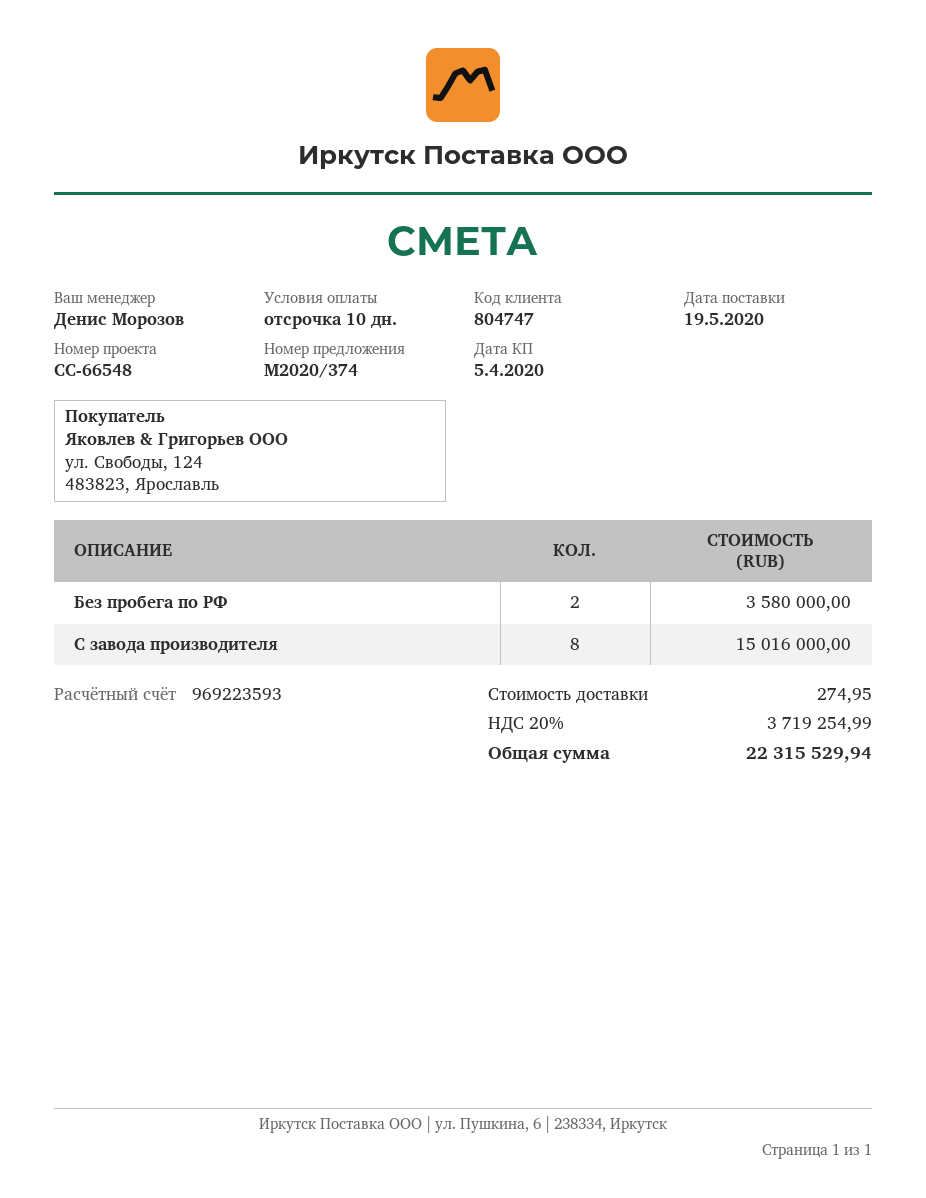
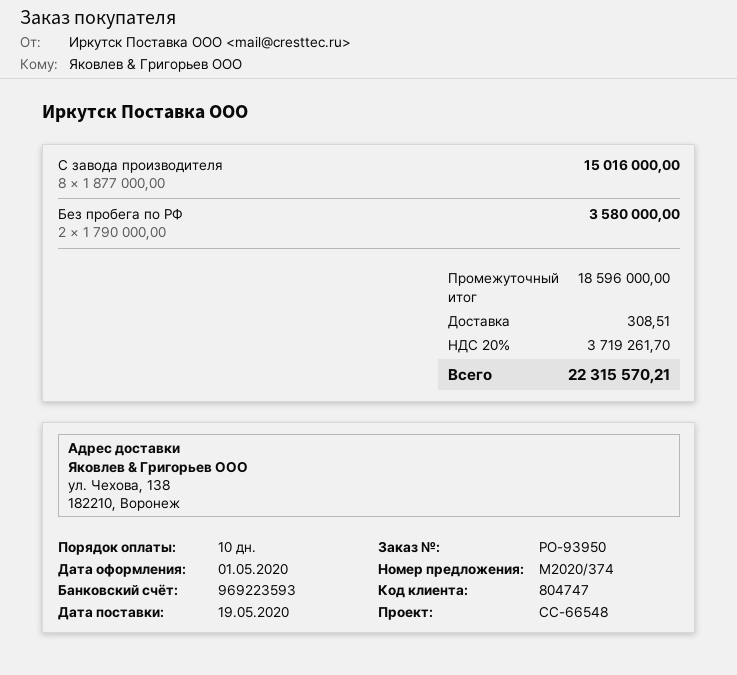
shipping: 274.95 -> 308.51
tax: 20% = 3719254.99 -> 20% = 3719261.70
total: 22315529.94 -> 22315570.21

